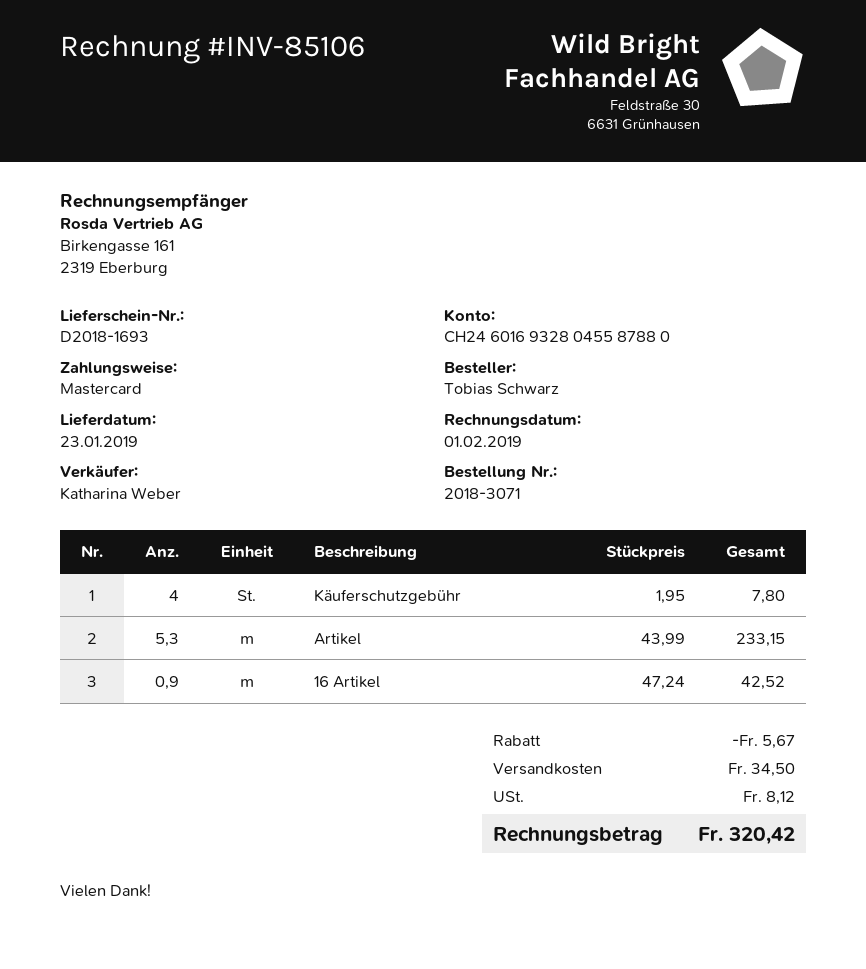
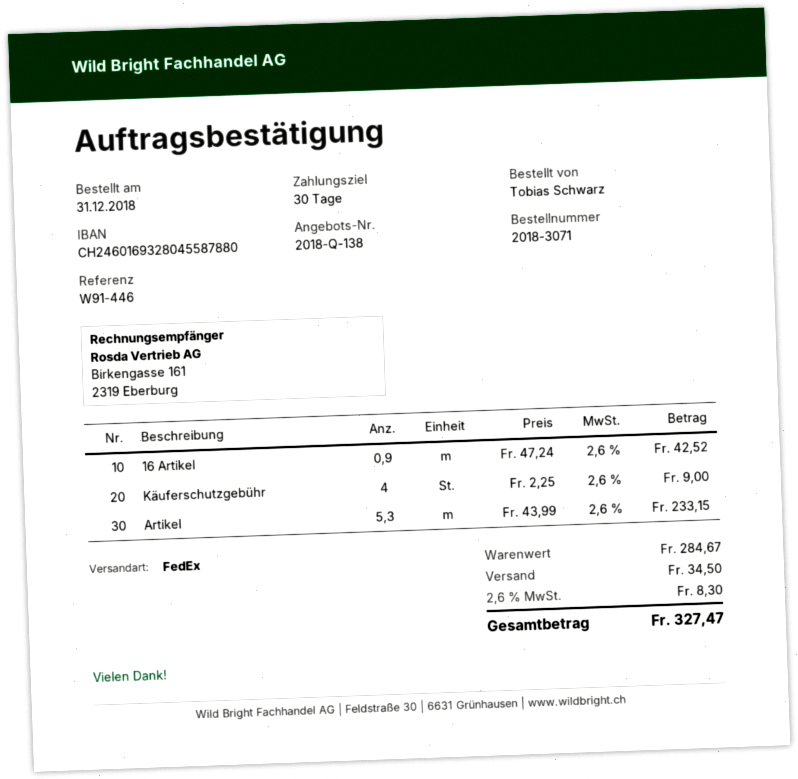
Käuferschutzgebühr: 4 x 1.95 = 7.80 -> 4 x 2.25 = 9.00
discount: 5.67 -> none
tax: 8.12 -> 8.30
total: 320.42 -> 327.47

